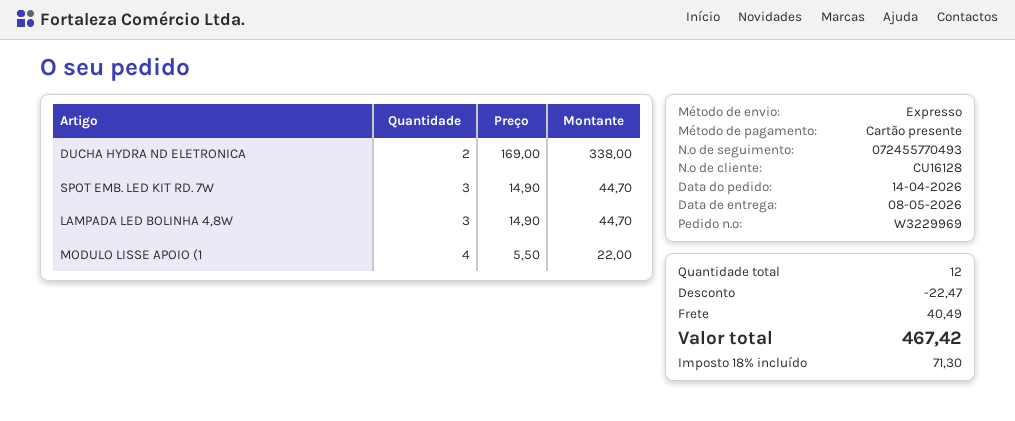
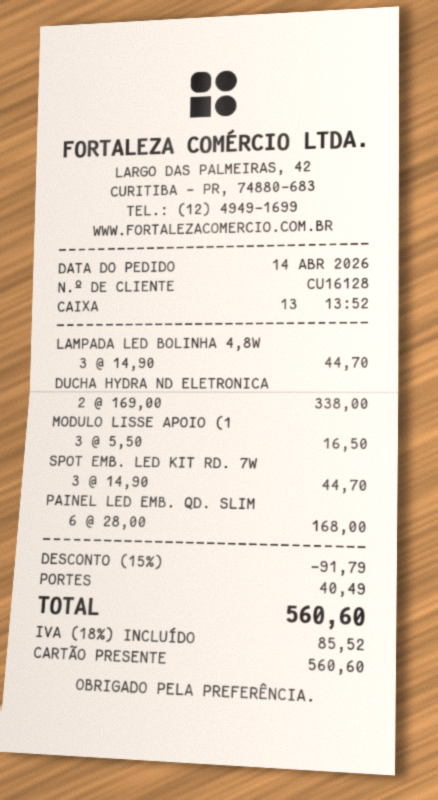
MODULO LISSE APOIO (1: 4 x 5.50 = 22.00 -> 3 x 5.50 = 16.50
PAINEL LED EMB. QD. SLIM: none -> 6 x 28.00 = 168.00
discount: 22.47 -> 91.79
tax: 18% = 71.30 -> 18% = 85.52
total: 467.42 -> 560.60

